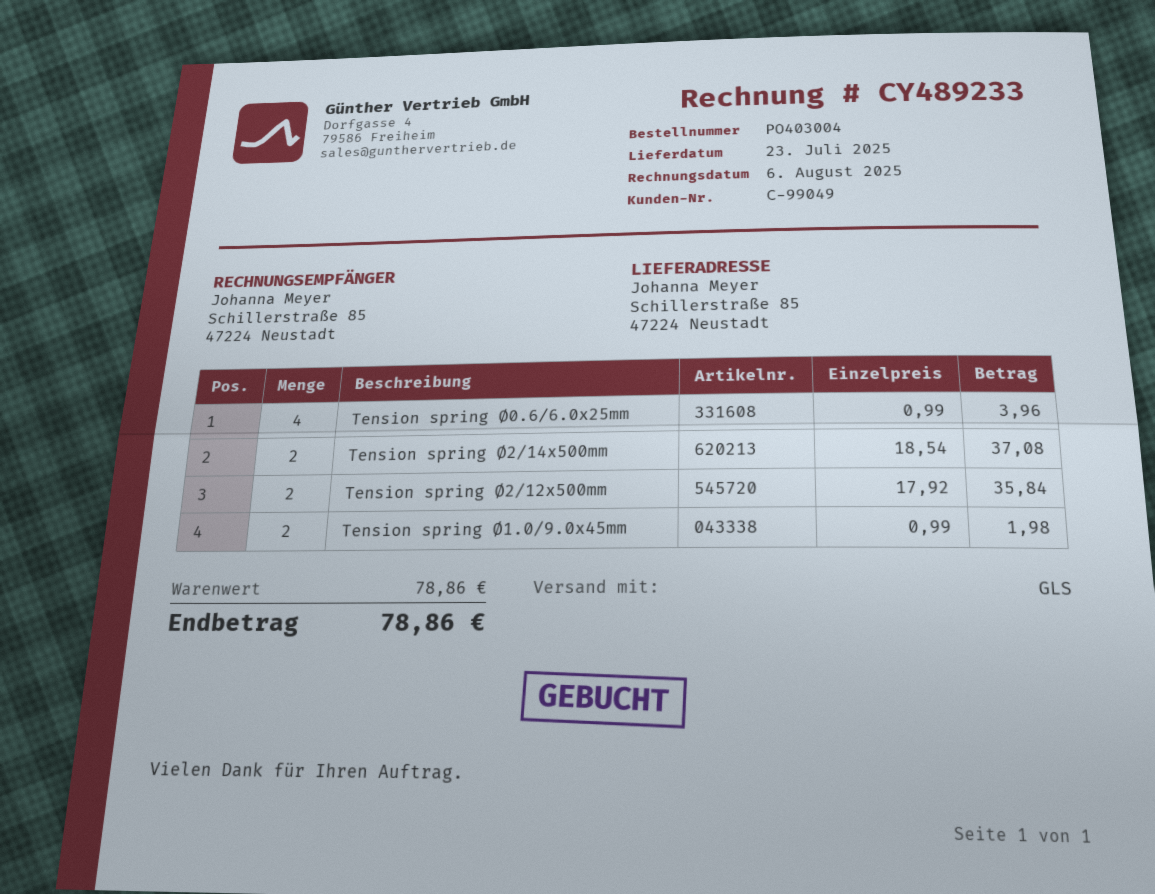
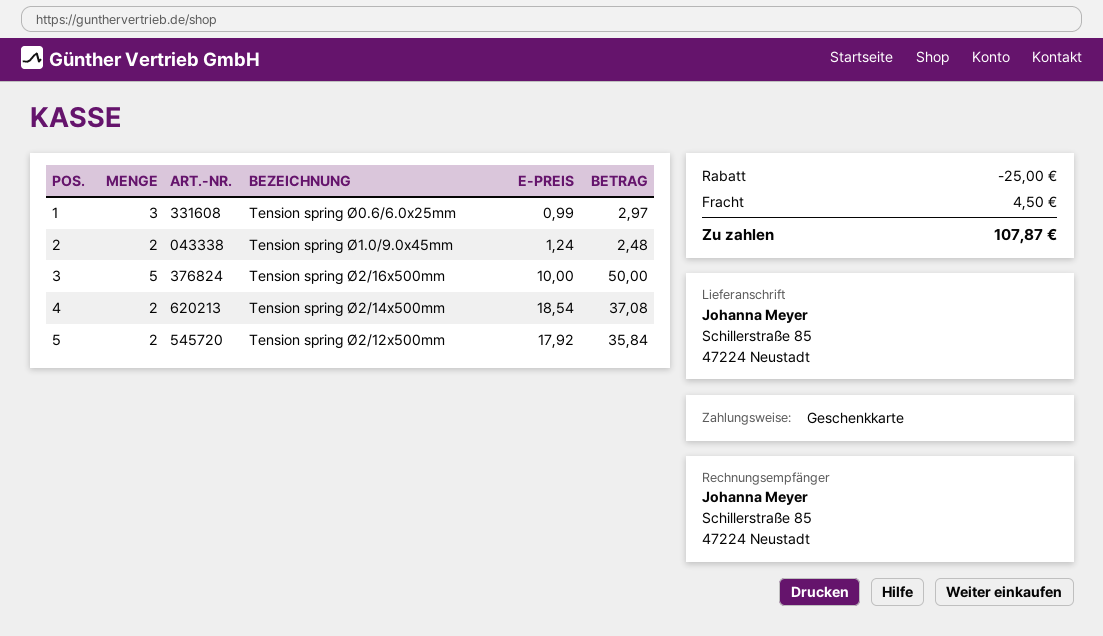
Tension spring Ø0.6/6.0x25mm: 4 x 0.99 = 3.96 -> 3 x 0.99 = 2.97
Tension spring Ø1.0/9.0x45mm: 2 x 0.99 = 1.98 -> 2 x 1.24 = 2.48
Tension spring Ø2/16x500mm: none -> 5 x 10.00 = 50.00
discount: none -> 25.00
shipping: none -> 4.50
total: 78.86 -> 107.87

